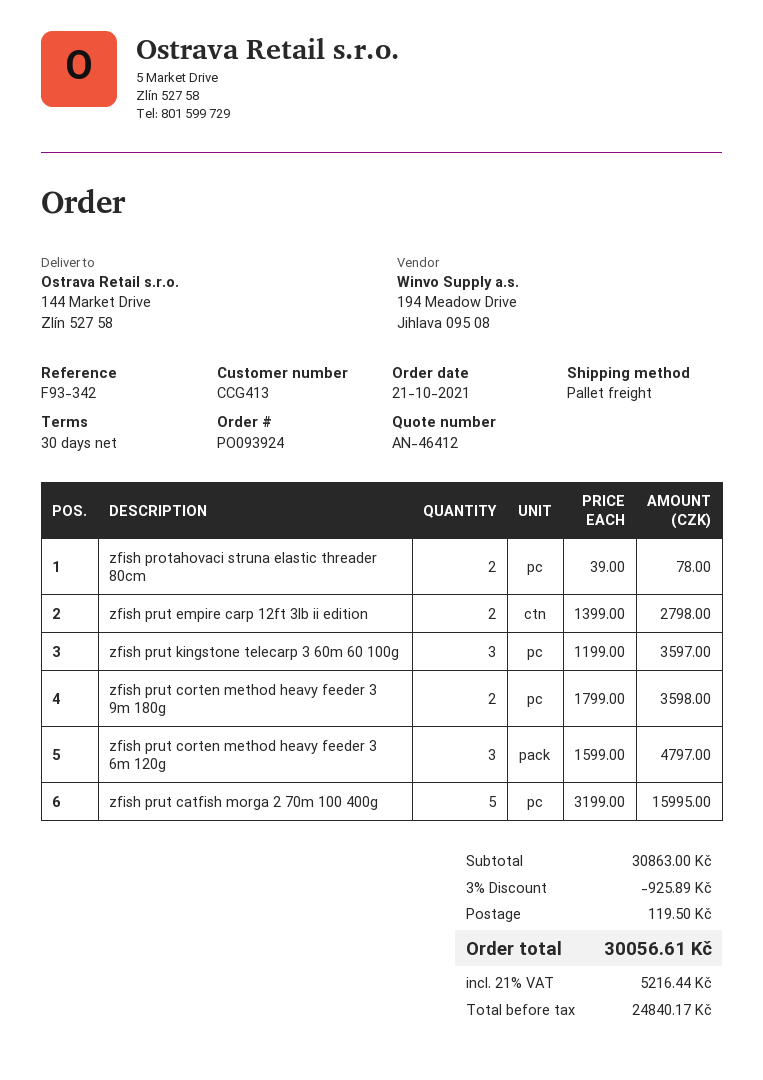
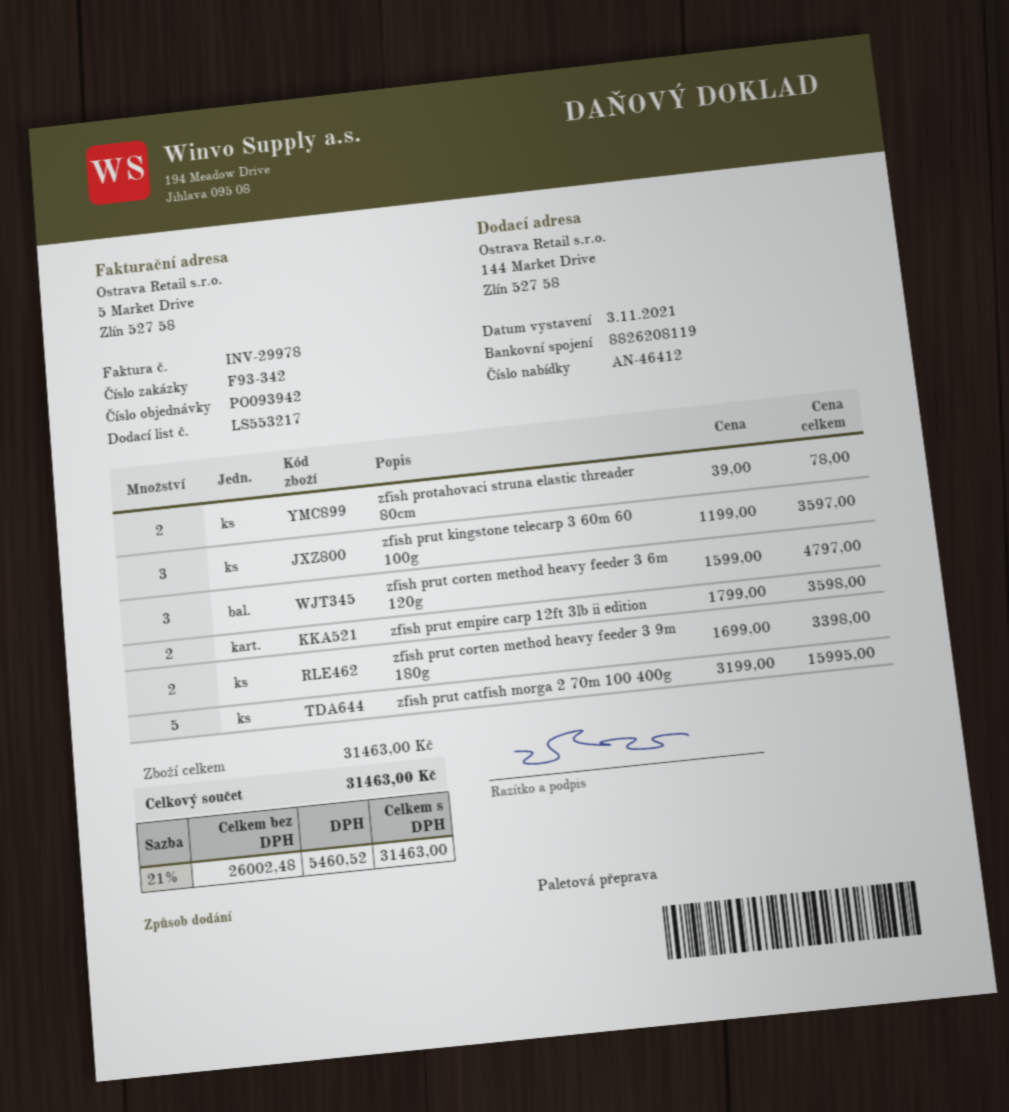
order number: PO093924 -> PO093942
zfish prut empire carp 12ft 3lb ii edition: 2 x 1399.00 = 2798.00 -> 2 x 1799.00 = 3598.00
zfish prut corten method heavy feeder 3 9m 180g: 2 x 1799.00 = 3598.00 -> 2 x 1699.00 = 3398.00
subtotal: 30863.00 -> 31463.00
discount: 3% = 925.89 -> none
shipping: 119.50 -> none
net: 24840.17 -> 26002.48
tax: 21% = 5216.44 -> 21% = 5460.52
total: 30056.61 -> 31463.00

